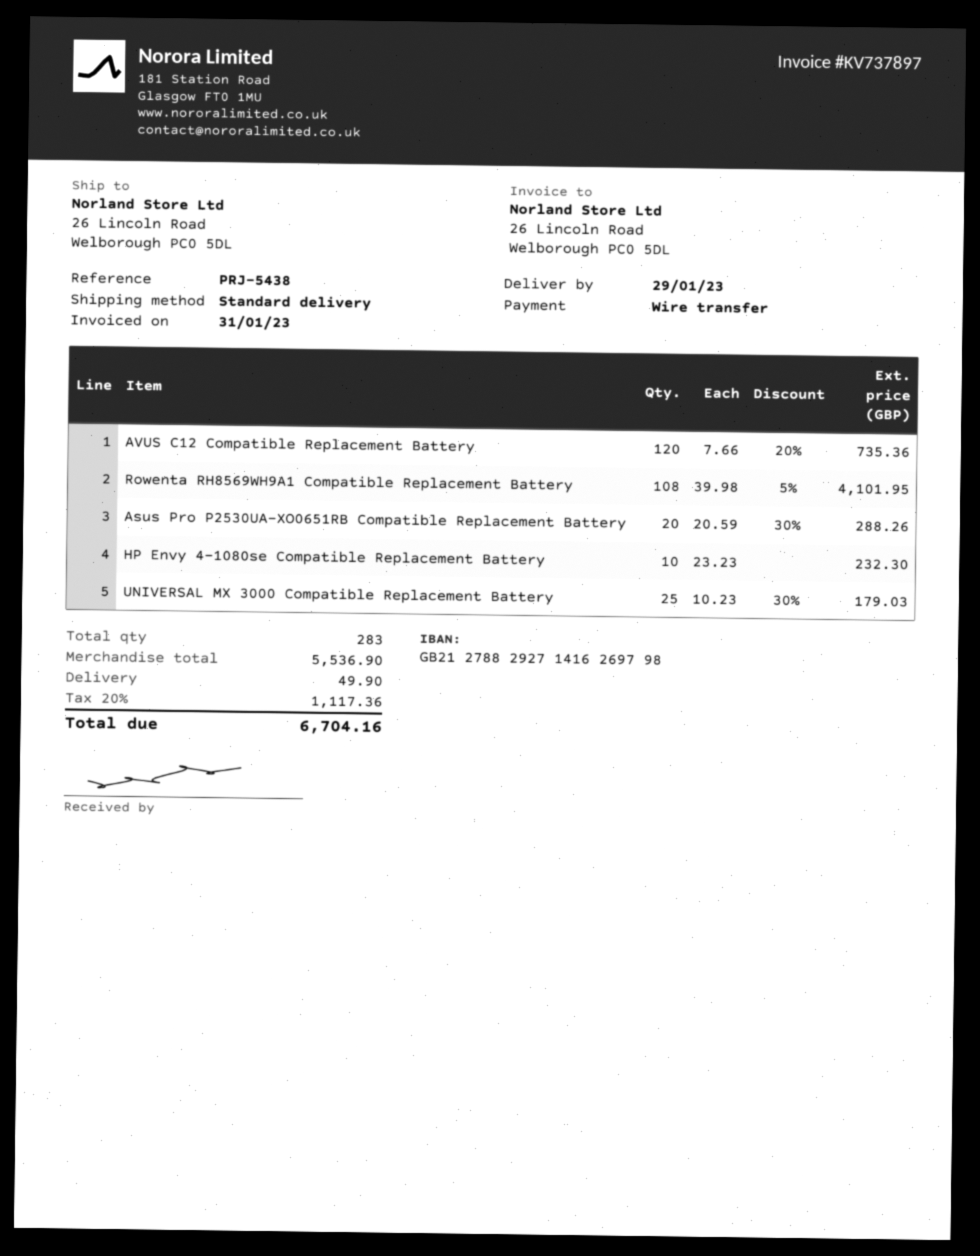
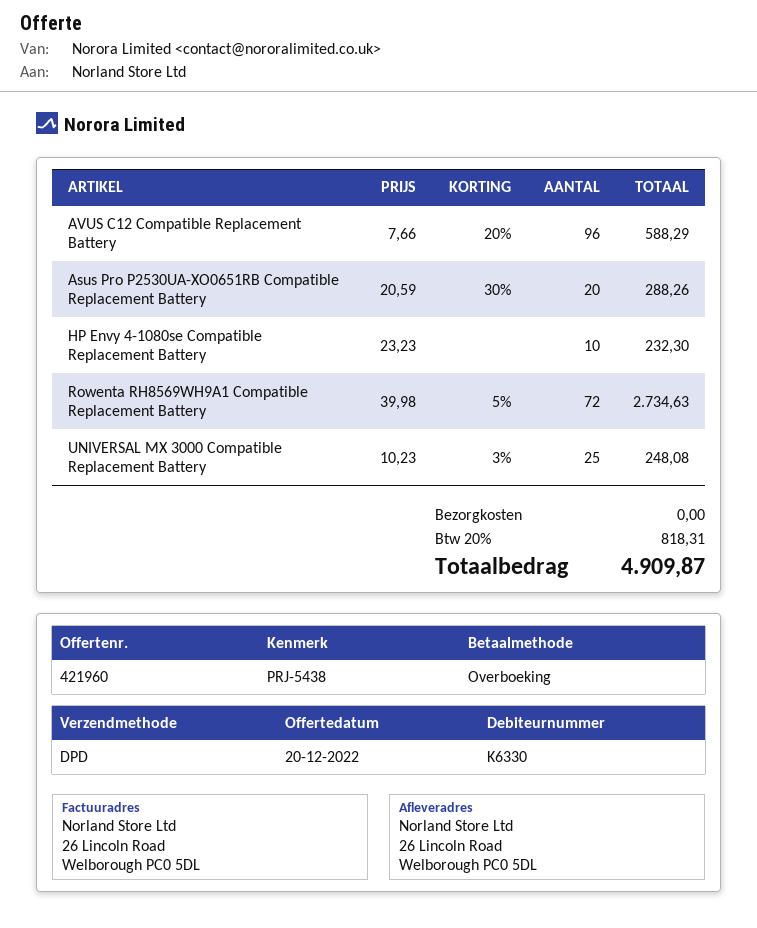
shipping method: standard -> DPD
AVUS C12 Compatible Replacement Battery: 120 x 7.66 - 20% = 735.36 -> 96 x 7.66 - 20% = 588.29
Rowenta RH8569WH9A1 Compatible Replacement Battery: 108 x 39.98 - 5% = 4101.95 -> 72 x 39.98 - 5% = 2734.63
UNIVERSAL MX 3000 Compatible Replacement Battery: 25 x 10.23 - 30% = 179.03 -> 25 x 10.23 - 3% = 248.08
shipping: 49.90 -> 0.00
tax: 20% = 1117.36 -> 20% = 818.31
total: 6704.16 -> 4909.87

